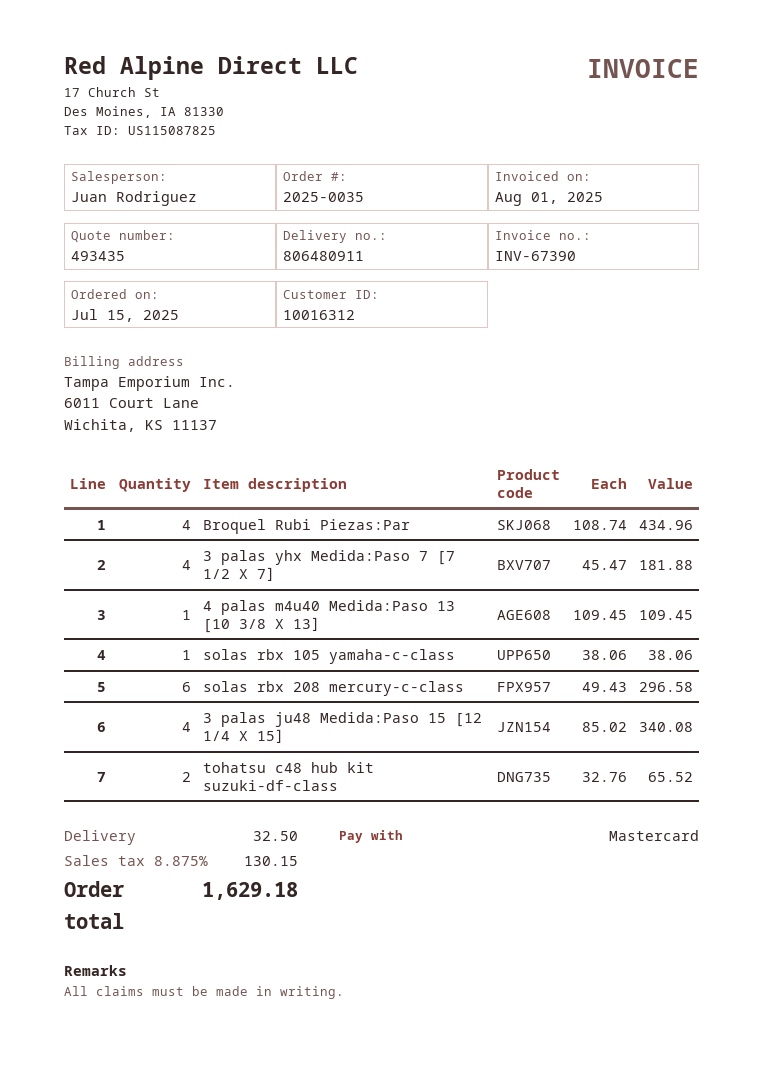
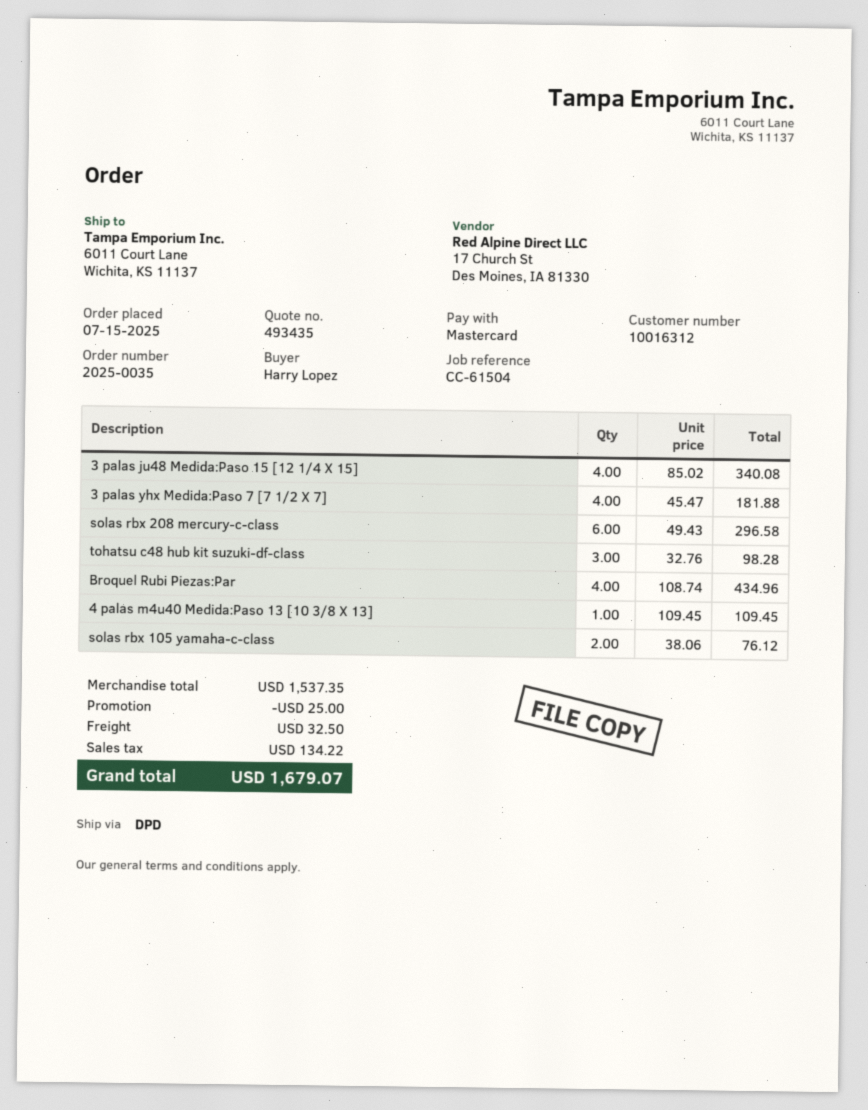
solas rbx 105 yamaha-c-class: 1 x 38.06 = 38.06 -> 2 x 38.06 = 76.12
tohatsu c48 hub kit suzuki-df-class: 2 x 32.76 = 65.52 -> 3 x 32.76 = 98.28
discount: none -> 25.00
tax: 130.15 -> 134.22
total: 1629.18 -> 1679.07

